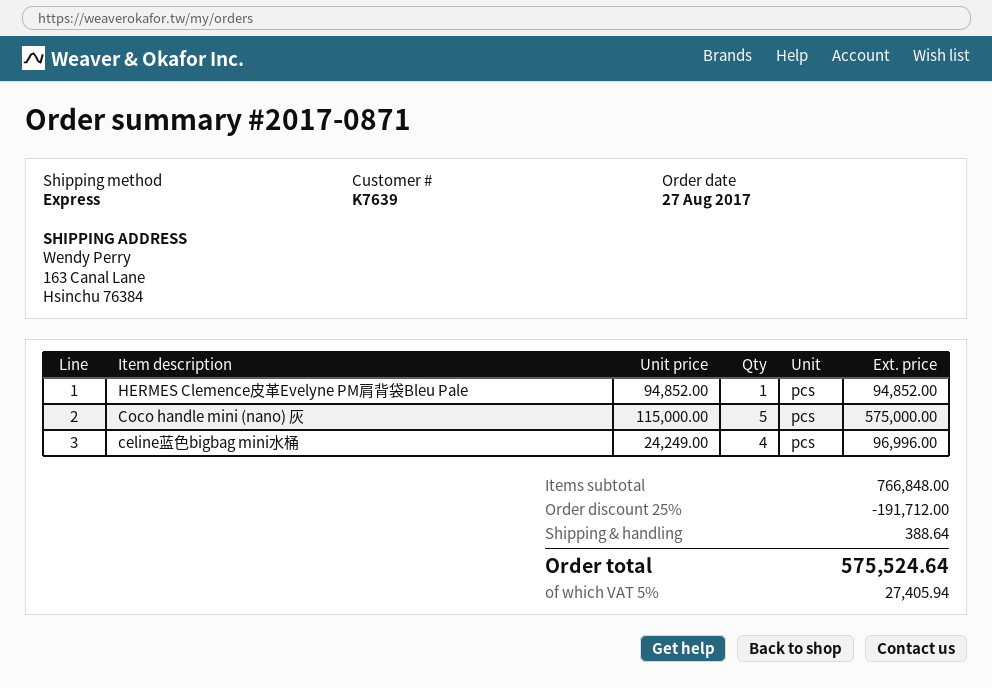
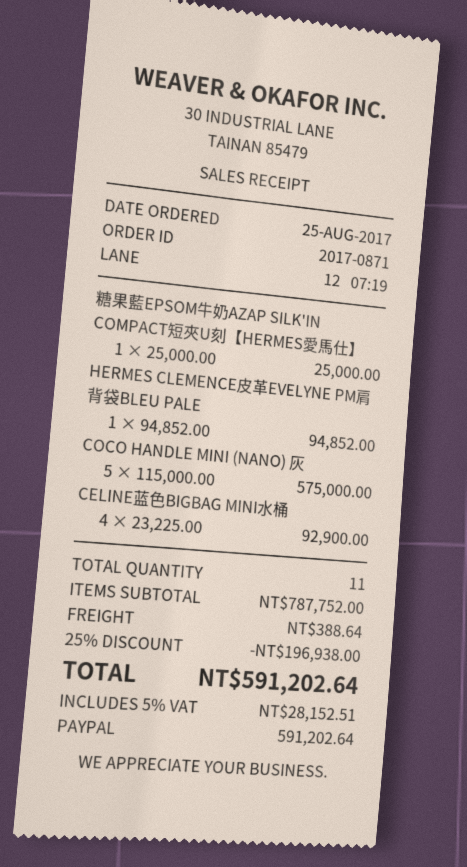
order date: 2017-08-27 -> 2017-08-25
celine蓝色bigbag mini水桶: 4 x 24249.00 = 96996.00 -> 4 x 23225.00 = 92900.00
糖果藍EPSOM牛奶AZAP SILK'IN COMPACT短夾U刻【HERMES愛馬仕】: none -> 1 x 25000.00 = 25000.00
subtotal: 766848.00 -> 787752.00
discount: 25% = 191712.00 -> 25% = 196938.00
tax: 5% = 27405.94 -> 5% = 28152.51
total: 575524.64 -> 591202.64

